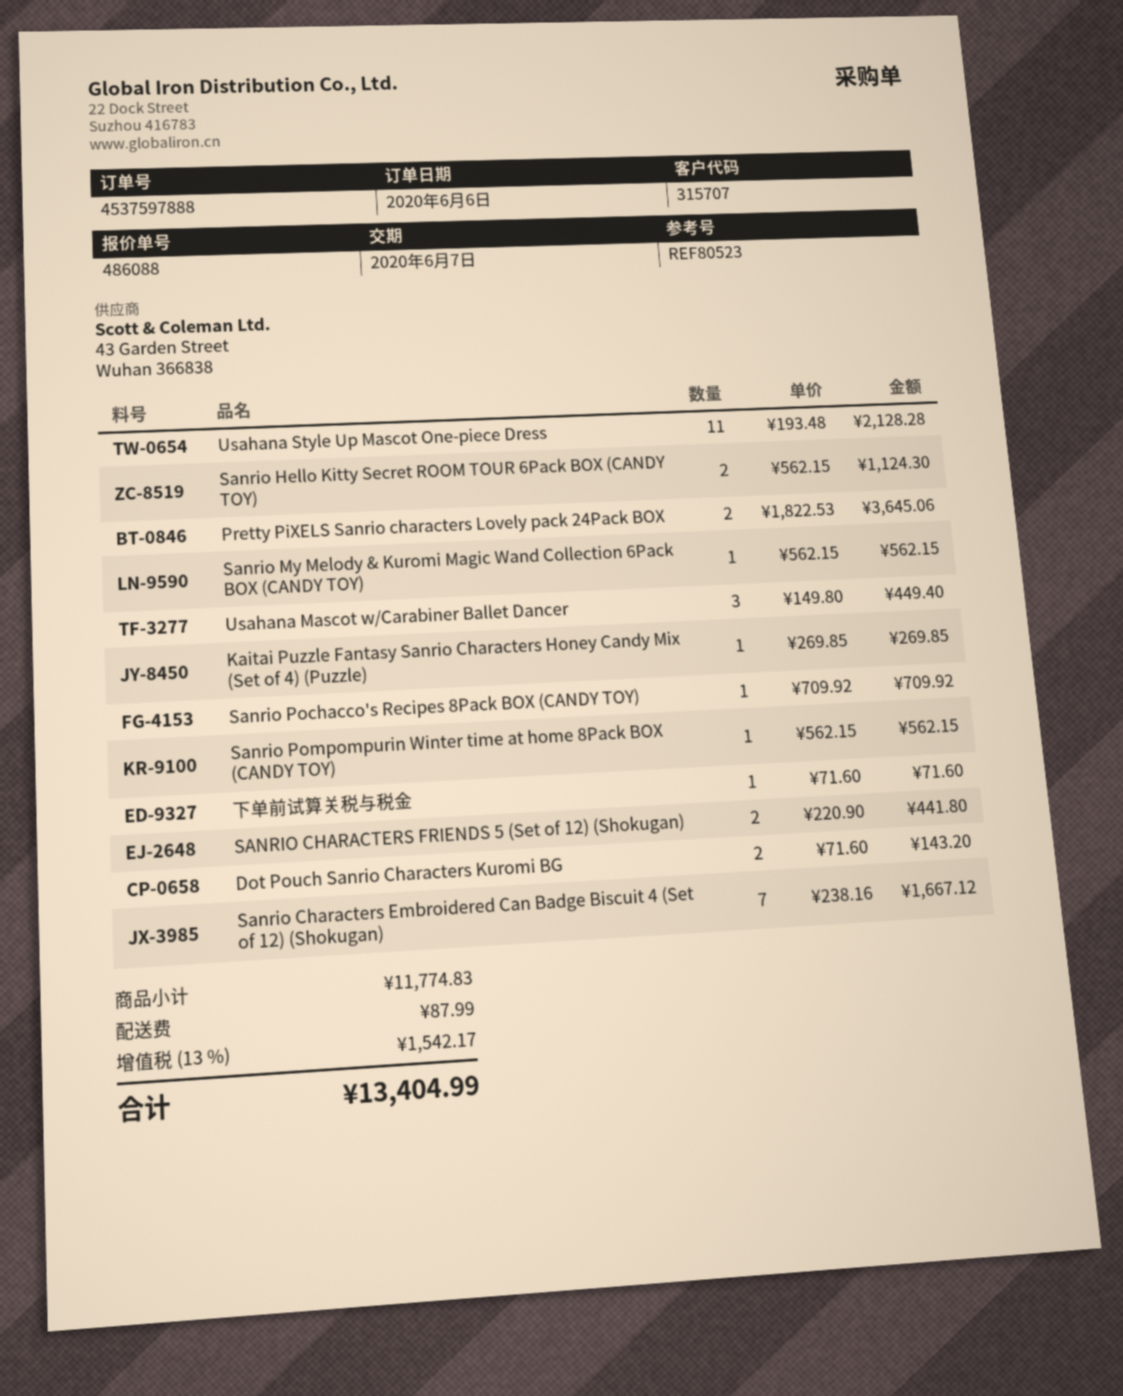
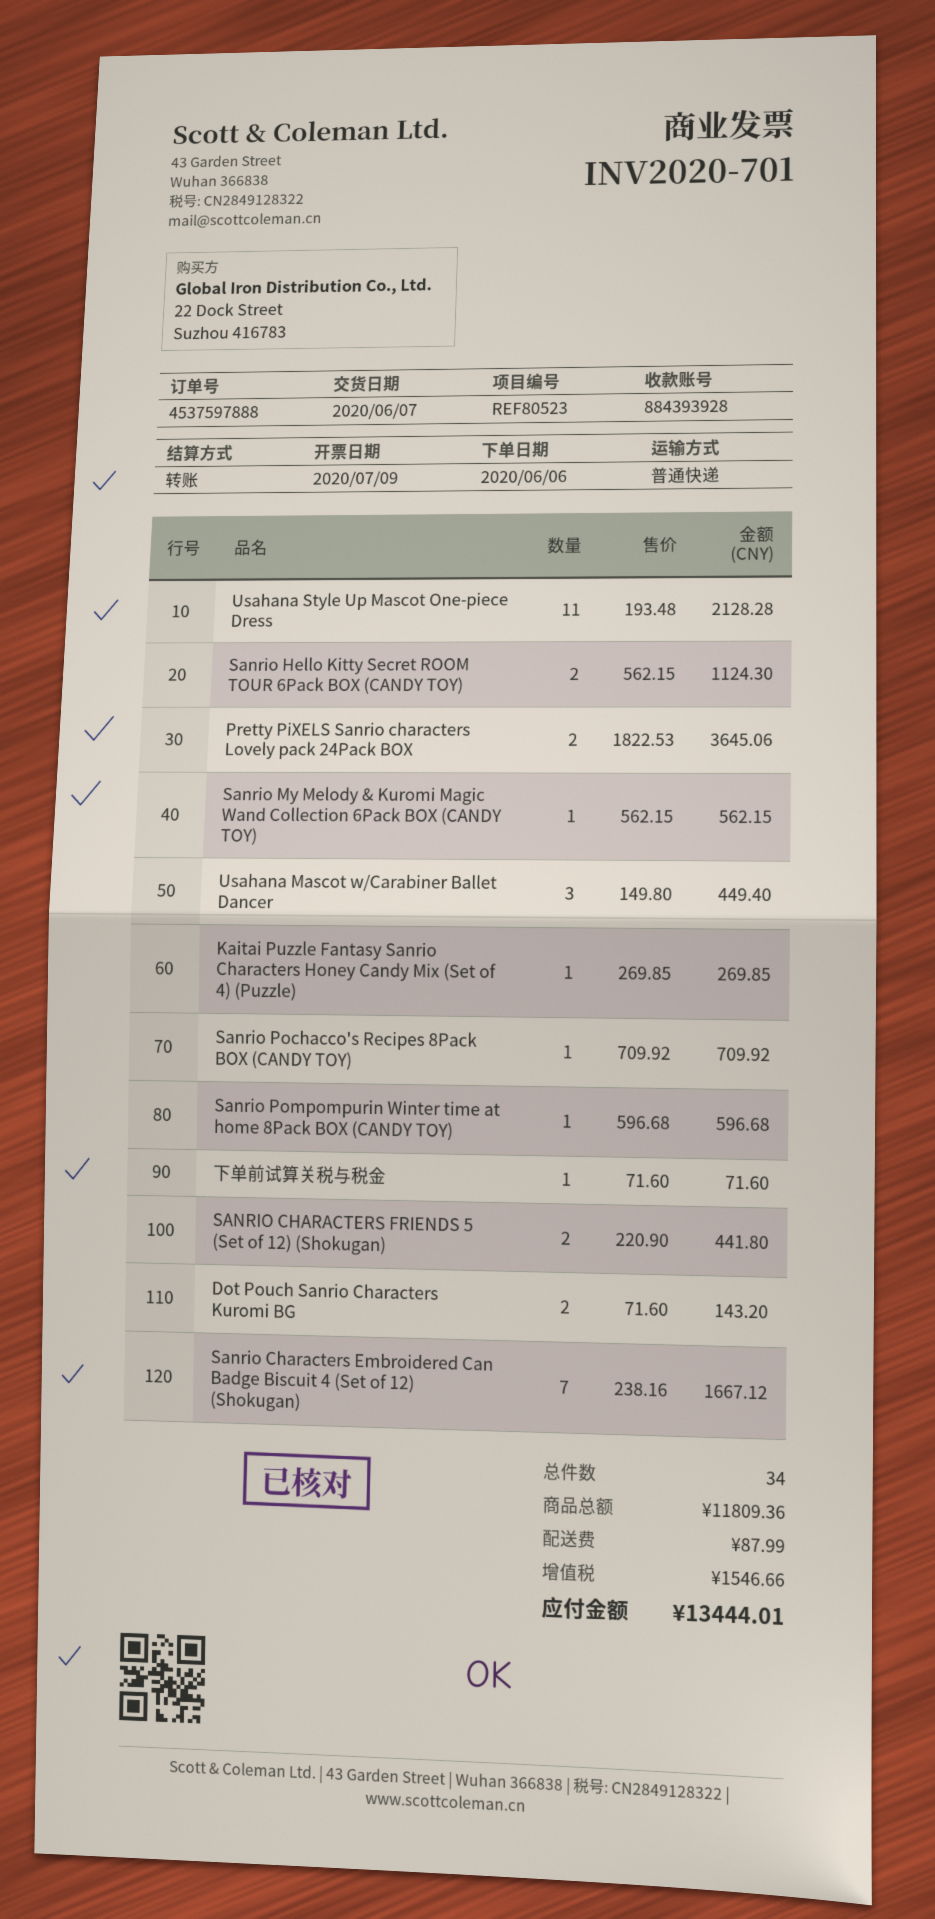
Sanrio Pompompurin Winter time at home 8Pack BOX (CANDY TOY): 1 x 562.15 = 562.15 -> 1 x 596.68 = 596.68
subtotal: 11774.83 -> 11809.36
tax: 1542.17 -> 1546.66
total: 13404.99 -> 13444.01

